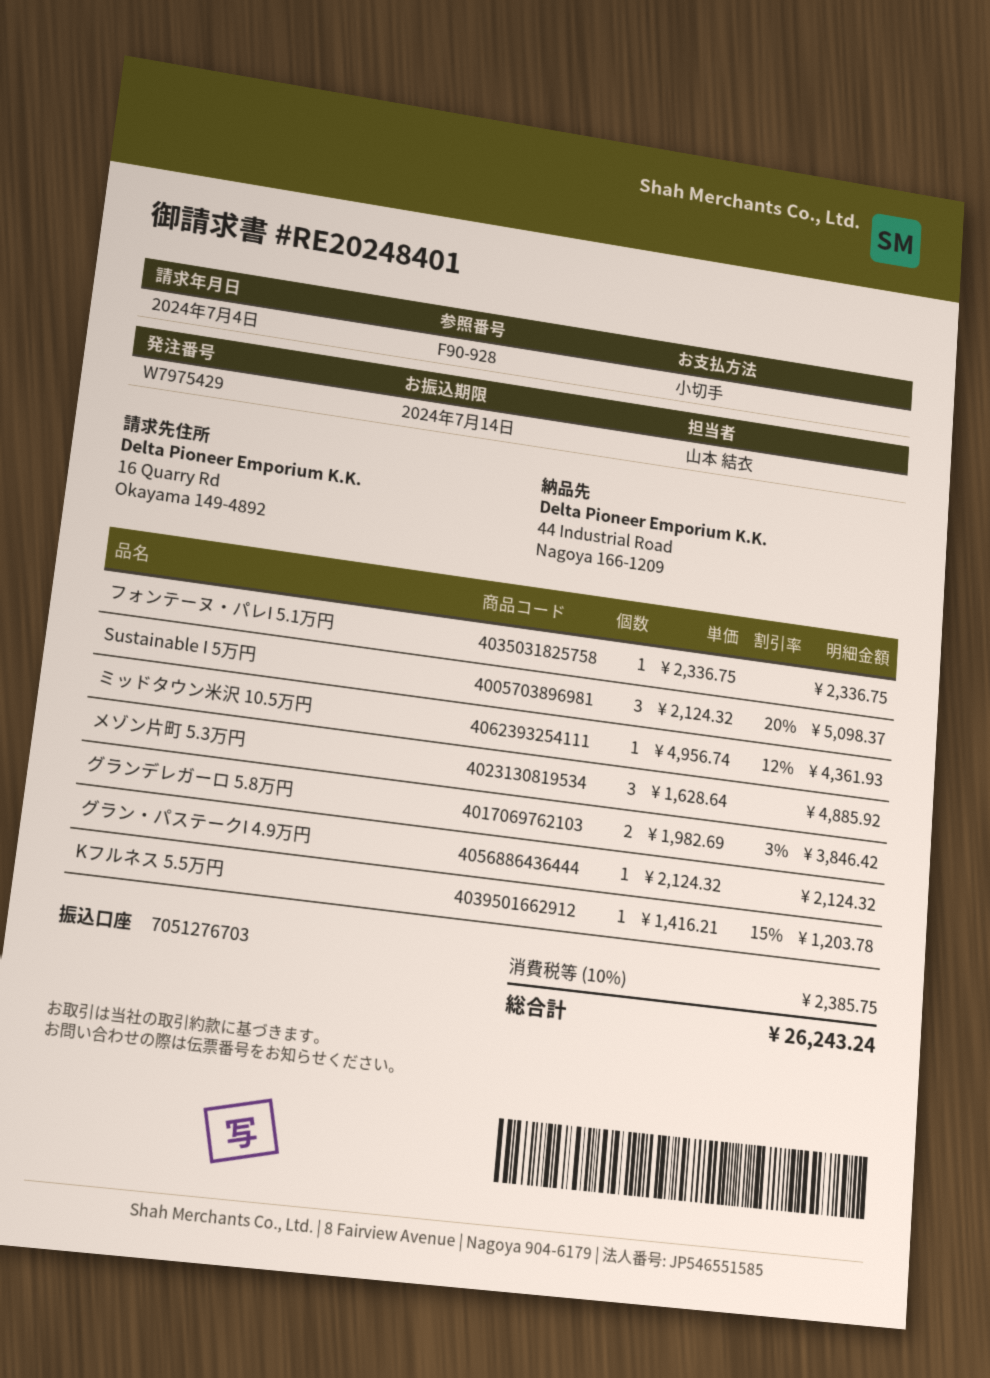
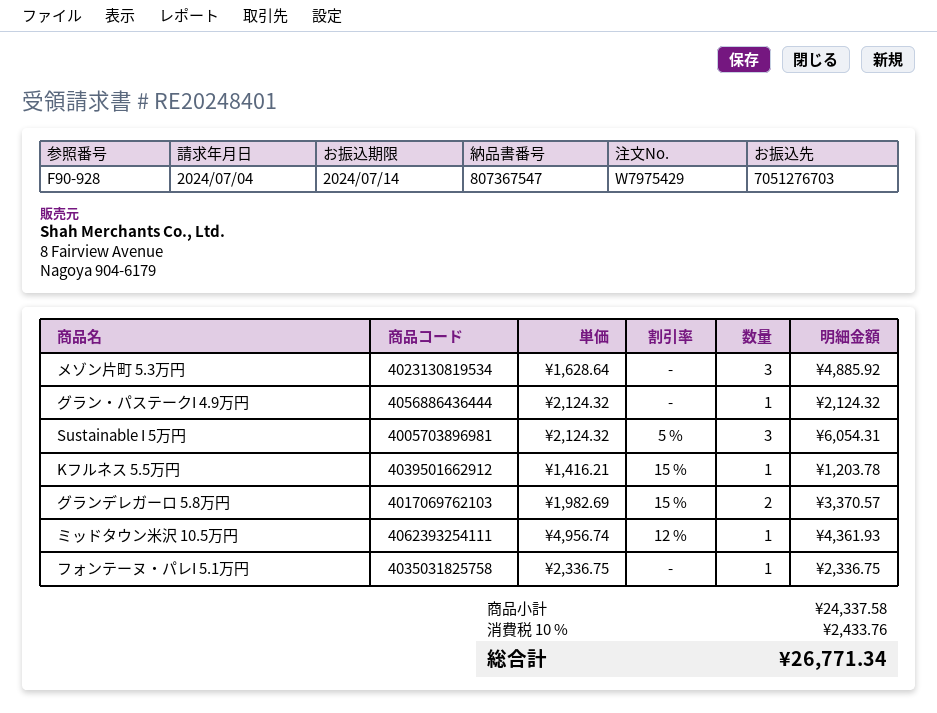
Sustainable I 5万円: 3 x 2124.32 - 20% = 5098.37 -> 3 x 2124.32 - 5% = 6054.31
グランデレガーロ 5.8万円: 2 x 1982.69 - 3% = 3846.42 -> 2 x 1982.69 - 15% = 3370.57
tax: 10% = 2385.75 -> 10% = 2433.76
total: 26243.24 -> 26771.34

